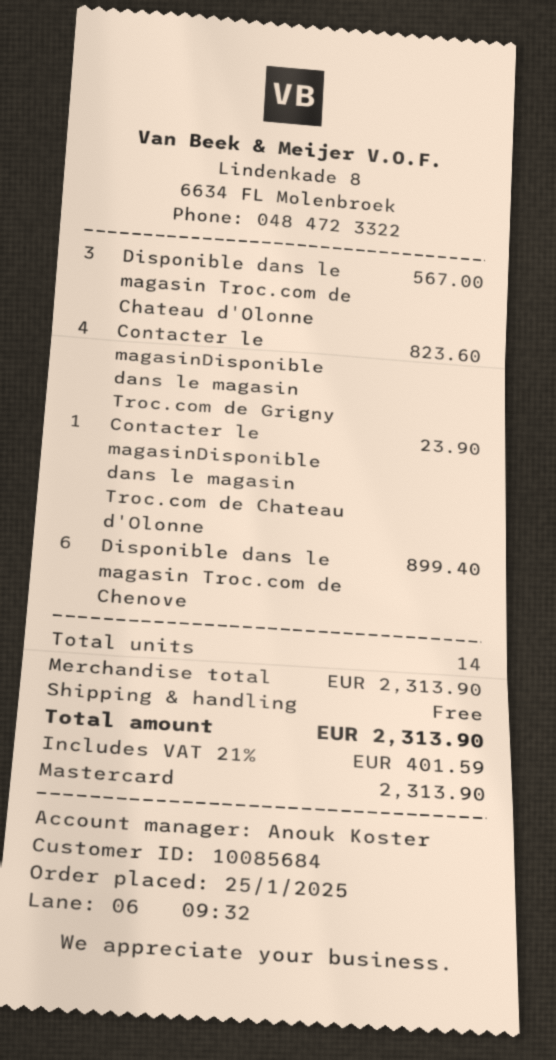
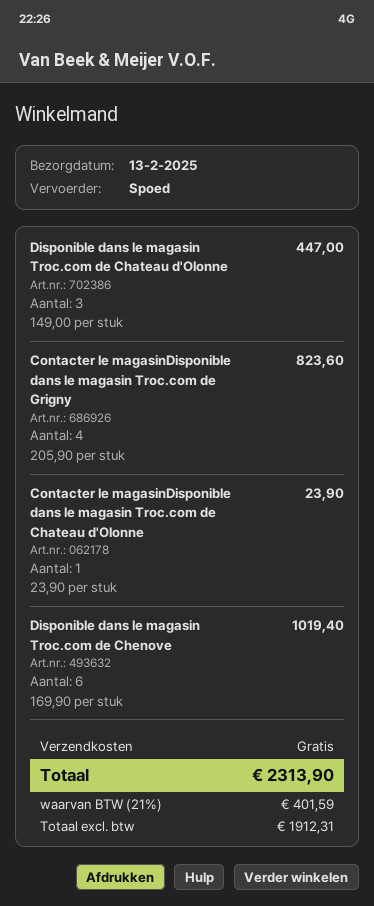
Disponible dans le magasin Troc.com de Chateau d'Olonne: 3 for 567.00 -> 3 for 447.00
Disponible dans le magasin Troc.com de Chenove: 6 for 899.40 -> 6 for 1019.40

